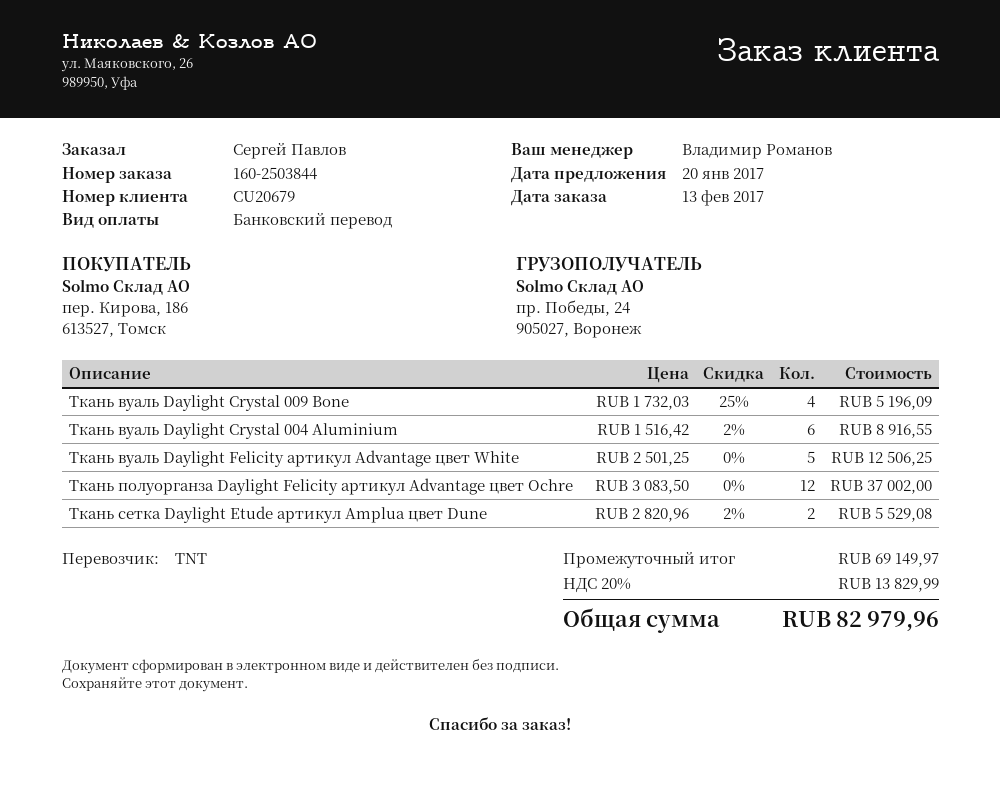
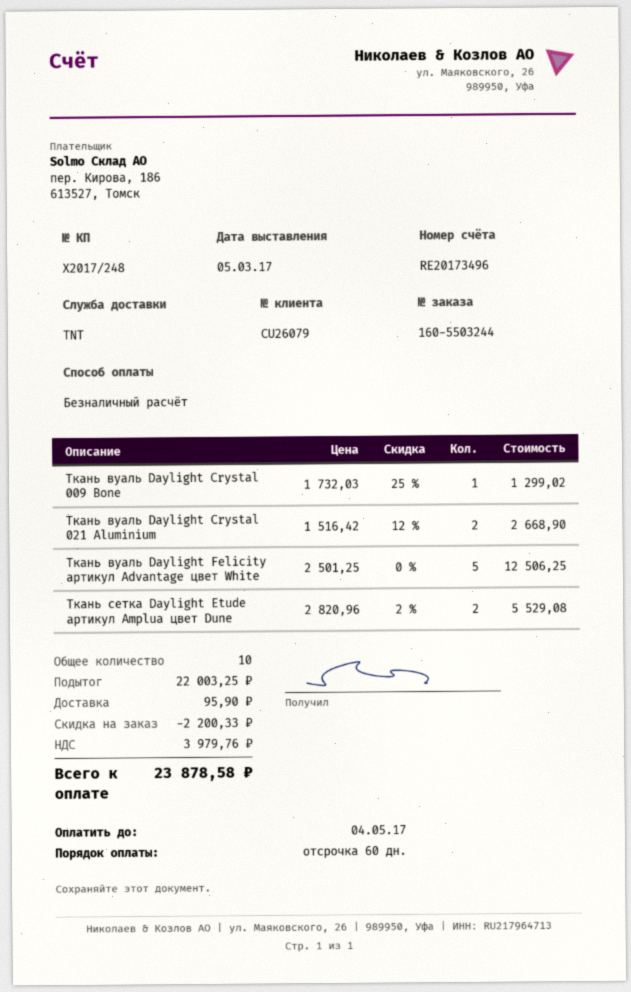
order number: 160-2503844 -> 160-5503244
customer number: CU20679 -> CU26079
Ткань вуаль Daylight Crystal 009 Bone: 4 x 1732.03 - 25% = 5196.09 -> 1 x 1732.03 - 25% = 1299.02
Ткань вуаль Daylight Crystal 004 Aluminium: 6 x 1516.42 - 2% = 8916.55 -> none
Ткань полуорганза Daylight Felicity артикул Advantage цвет Ochre: 12 x 3083.50 = 37002.00 -> none
Ткань вуаль Daylight Crystal 021 Aluminium: none -> 2 x 1516.42 - 12% = 2668.90
subtotal: 69149.97 -> 22003.25
discount: none -> 2200.33
shipping: none -> 95.90
tax: 13829.99 -> 3979.76
total: 82979.96 -> 23878.58

